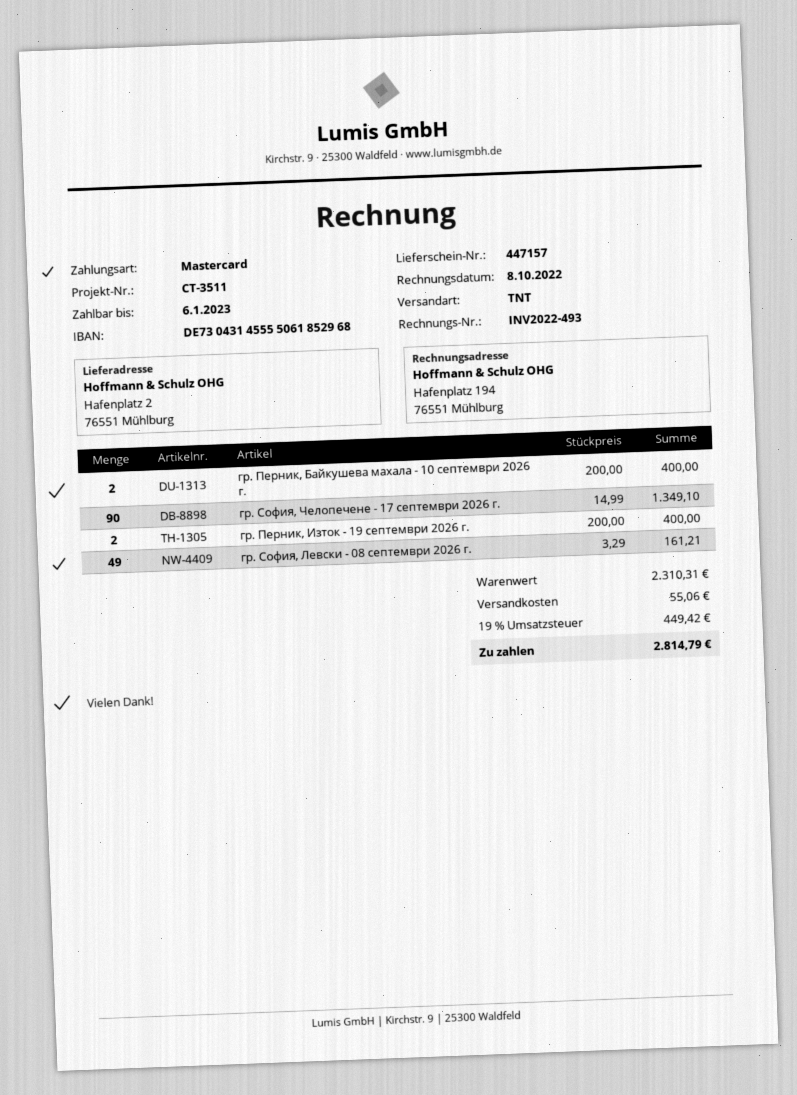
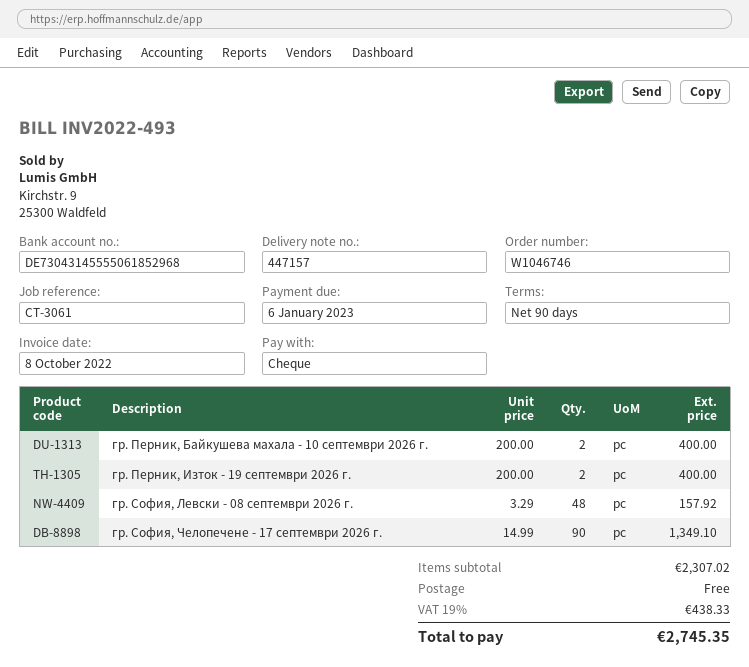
reference: CT-3511 -> CT-3061
payment method: Mastercard -> cheque
гр. София, Левски - 08 септември 2026 г.: 49 x 3.29 = 161.21 -> 48 x 3.29 = 157.92
subtotal: 2310.31 -> 2307.02
shipping: 55.06 -> 0.00
tax: 19% = 449.42 -> 19% = 438.33
total: 2814.79 -> 2745.35

